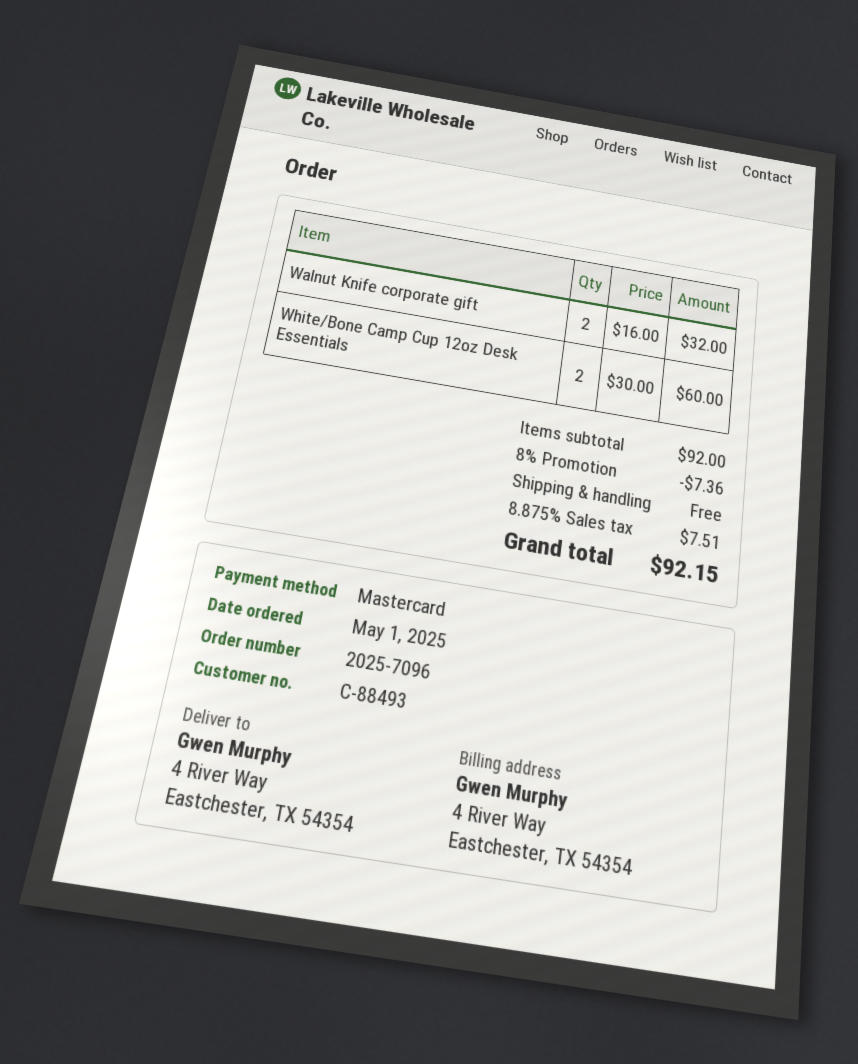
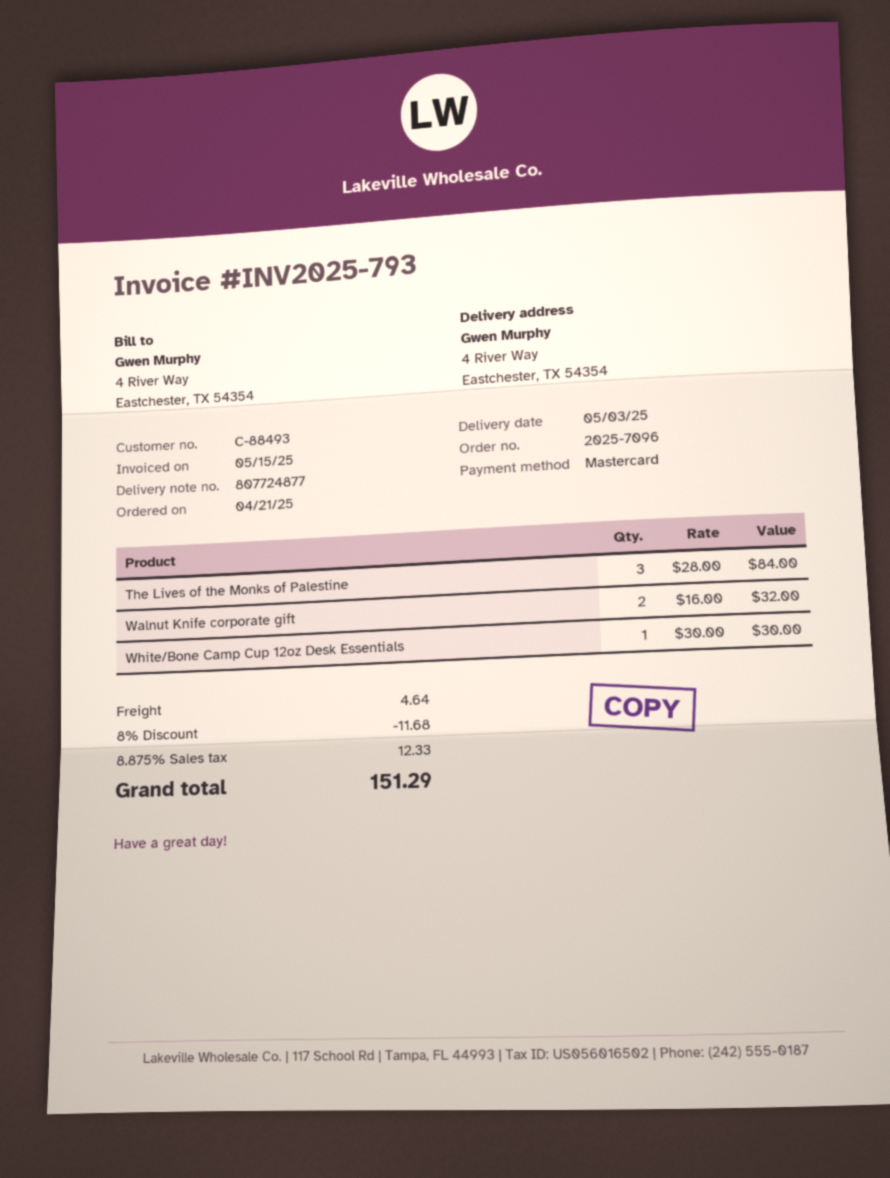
order date: 2025-05-01 -> 2025-04-21
White/Bone Camp Cup 12oz Desk Essentials: 2 x 30.00 = 60.00 -> 1 x 30.00 = 30.00
The Lives of the Monks of Palestine: none -> 3 x 28.00 = 84.00
discount: 8% = 7.36 -> 8% = 11.68
shipping: 0.00 -> 4.64
tax: 8.875% = 7.51 -> 8.875% = 12.33
total: 92.15 -> 151.29

